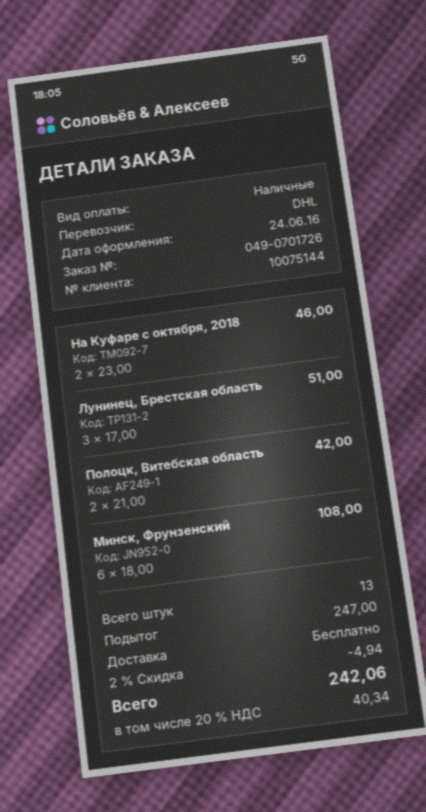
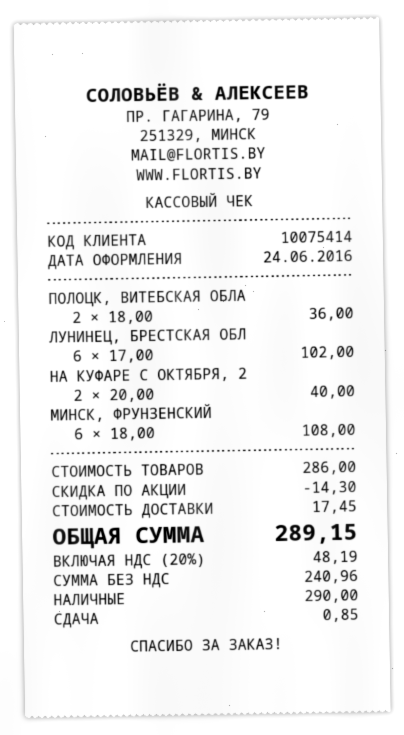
customer number: 10075144 -> 10075414
На Куфаре с октября, 2018: 2 x 23.00 = 46.00 -> 2 x 20.00 = 40.00
Лунинец, Брестская область: 3 x 17.00 = 51.00 -> 6 x 17.00 = 102.00
Полоцк, Витебская область: 2 x 21.00 = 42.00 -> 2 x 18.00 = 36.00
subtotal: 247.00 -> 286.00
discount: 4.94 -> 14.30
shipping: 0.00 -> 17.45
tax: 20% = 40.34 -> 20% = 48.19
total: 242.06 -> 289.15

